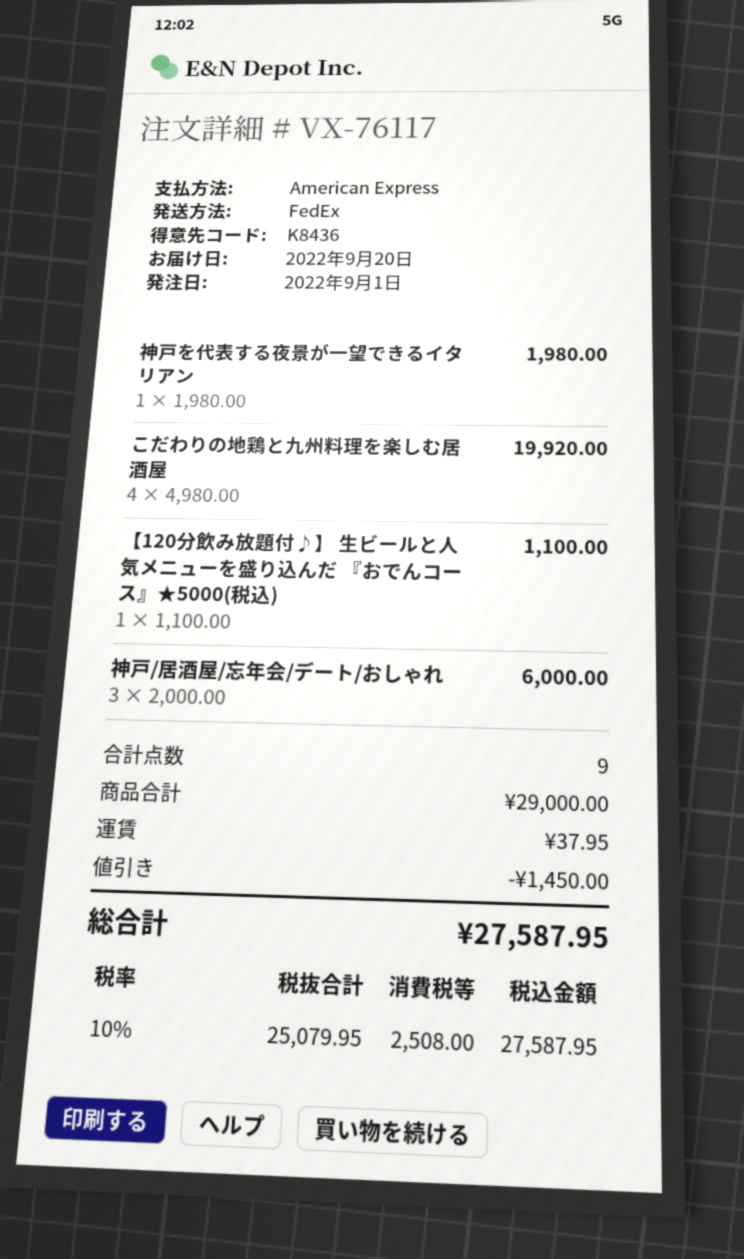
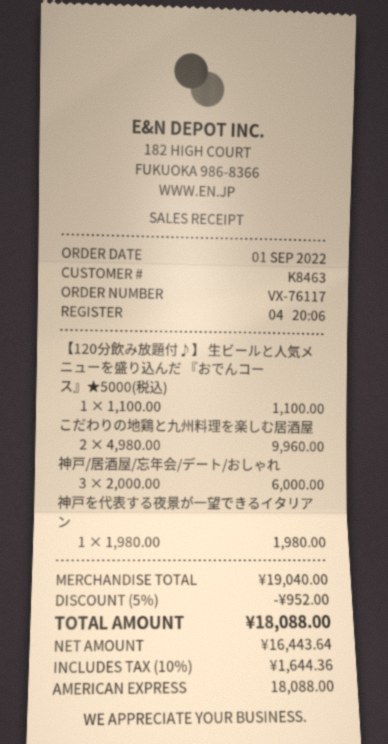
customer number: K8436 -> K8463
こだわりの地鶏と九州料理を楽しむ居酒屋: 4 x 4980.00 = 19920.00 -> 2 x 4980.00 = 9960.00
subtotal: 29000.00 -> 19040.00
discount: 1450.00 -> 952.00
shipping: 37.95 -> none
net: 25079.95 -> 16443.64
tax: 10% = 2508.00 -> 10% = 1644.36
total: 27587.95 -> 18088.00

